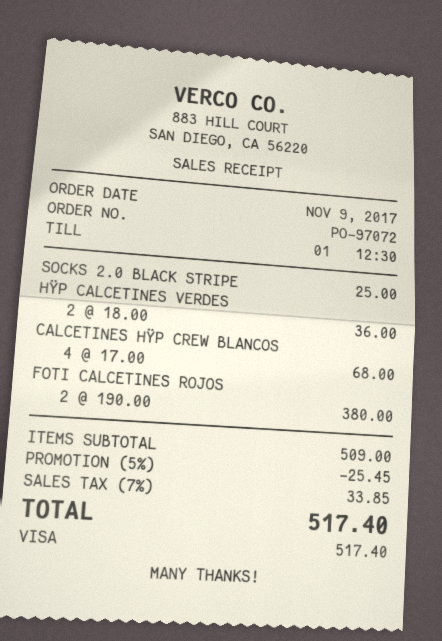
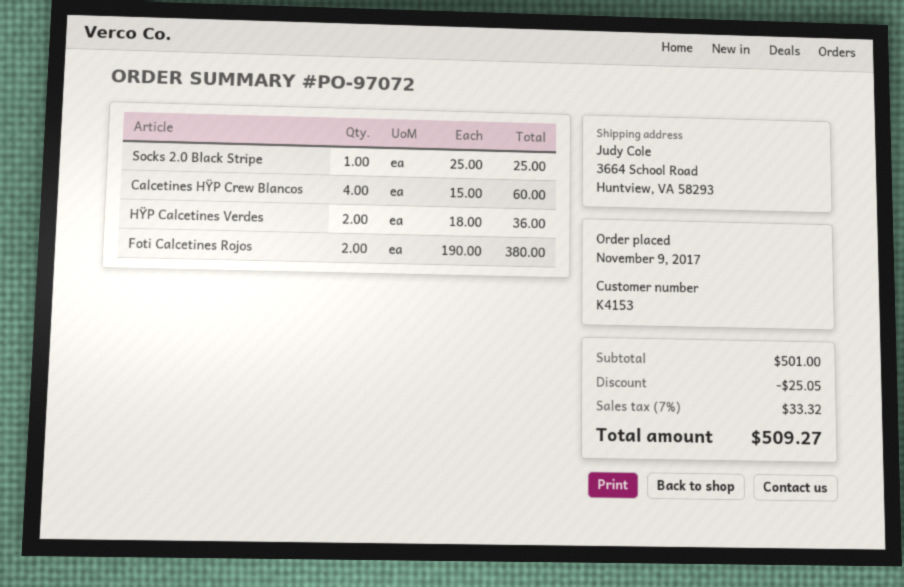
CALCETINES HŸP CREW BLANCOS: 4 x 17.00 = 68.00 -> 4 x 15.00 = 60.00
subtotal: 509.00 -> 501.00
discount: 25.45 -> 25.05
tax: 7% = 33.85 -> 7% = 33.32
total: 517.40 -> 509.27

